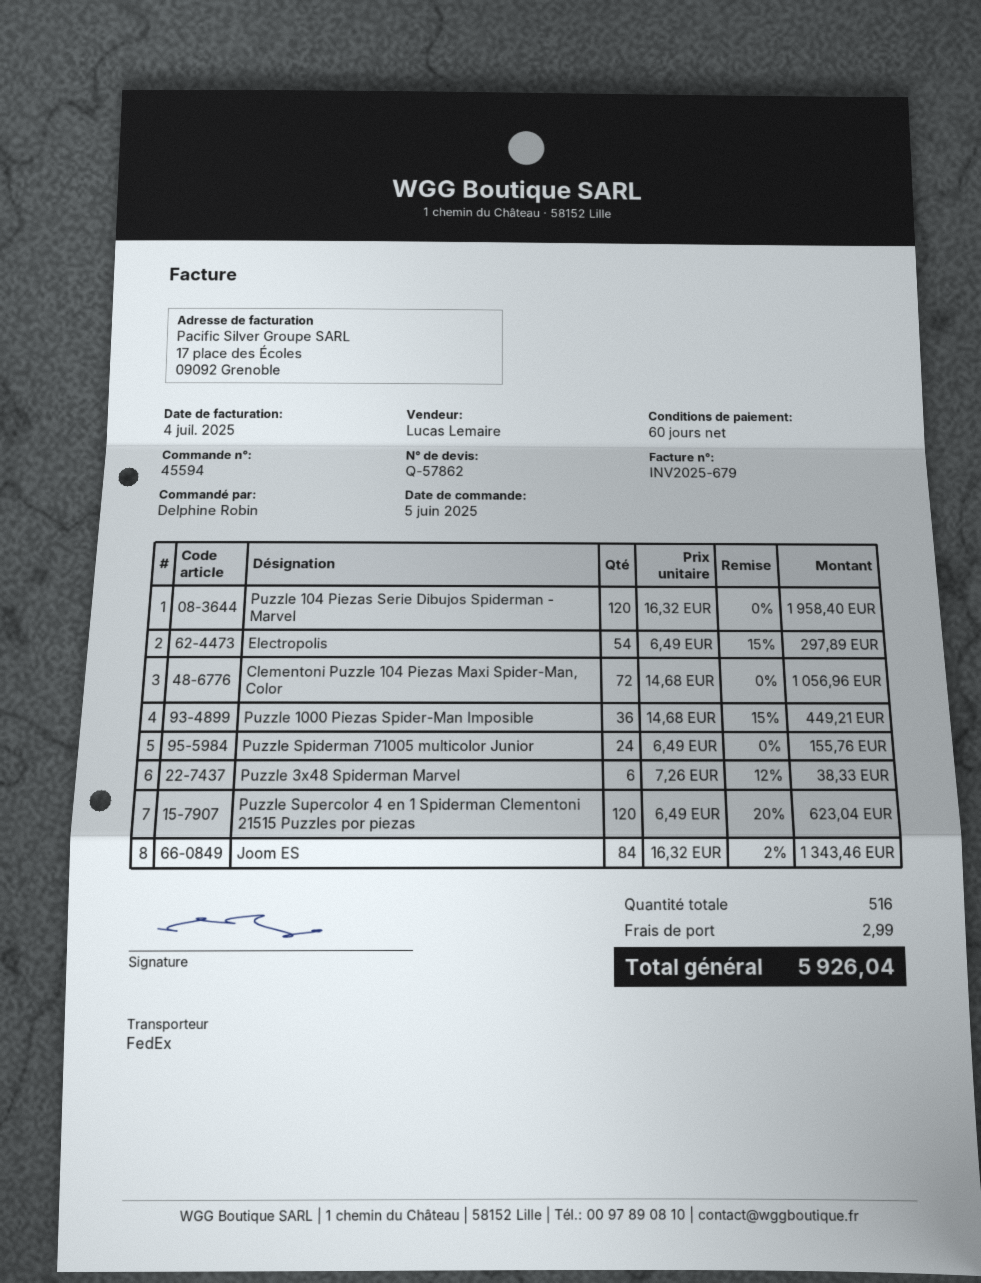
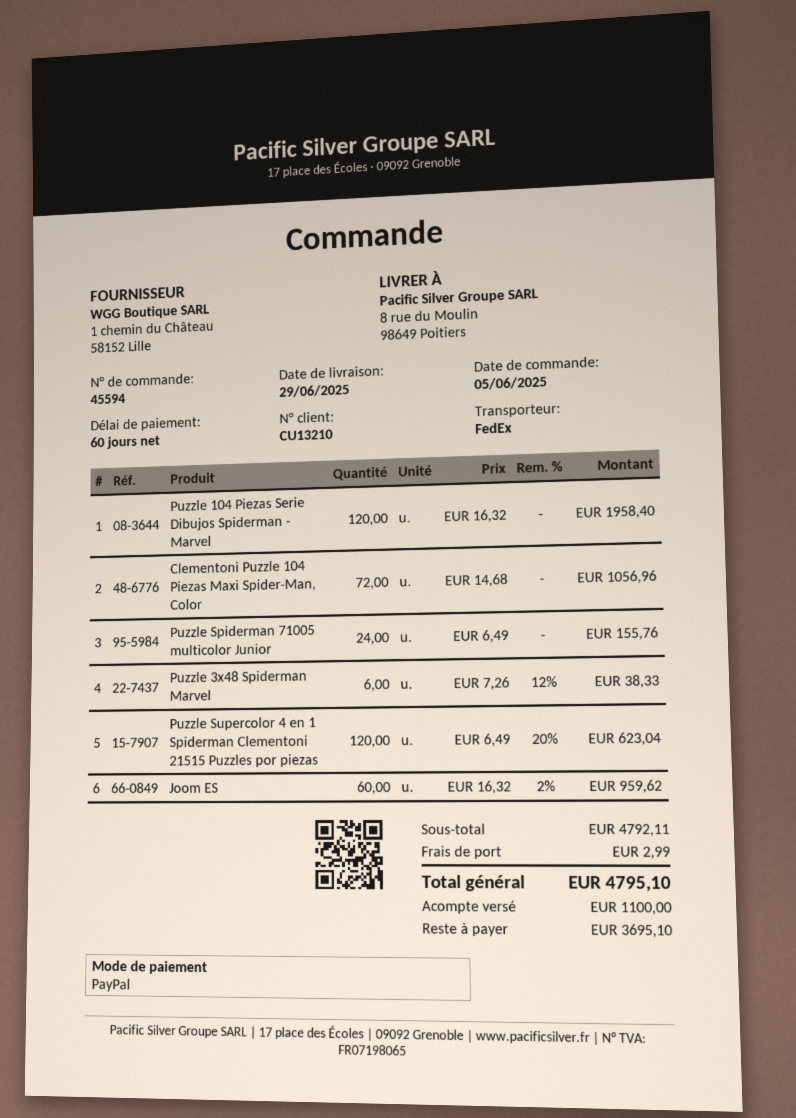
Electropolis: 54 x 6.49 - 15% = 297.89 -> none
Puzzle 1000 Piezas Spider-Man Imposible: 36 x 14.68 - 15% = 449.21 -> none
Joom ES: 84 x 16.32 - 2% = 1343.46 -> 60 x 16.32 - 2% = 959.62
total: 5926.04 -> 4795.10

